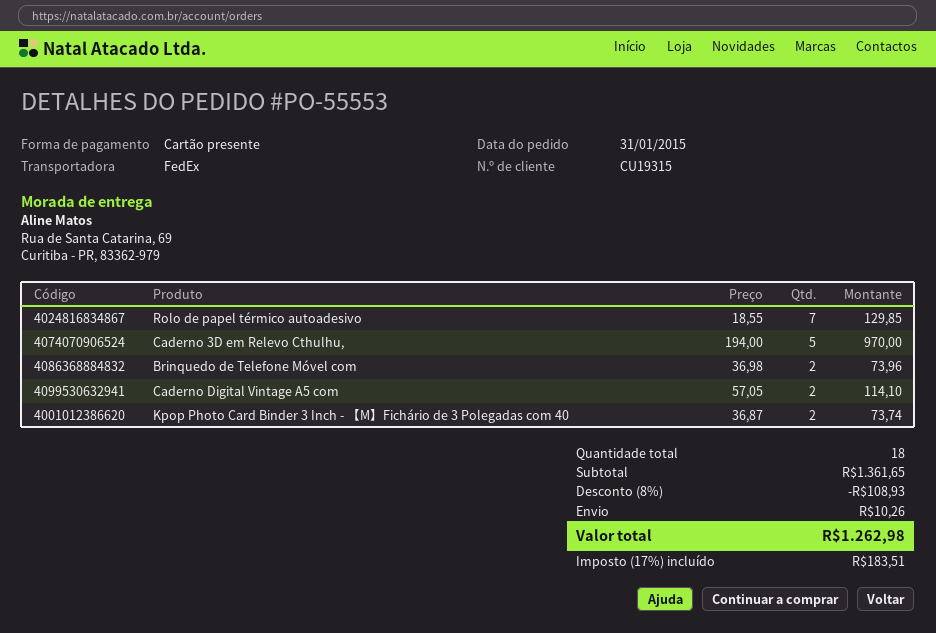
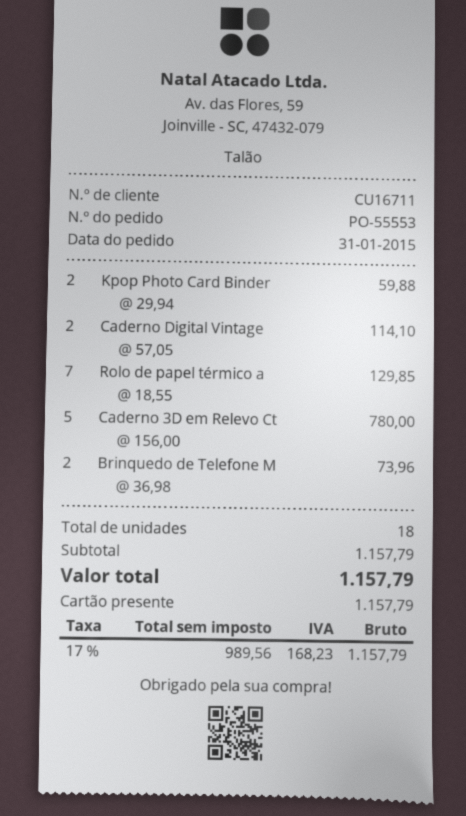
customer number: CU19315 -> CU16711
Caderno 3D em Relevo Cthulhu,: 5 x 194.00 = 970.00 -> 5 x 156.00 = 780.00
Kpop Photo Card Binder 3 Inch - 【M】Fichário de 3 Polegadas com 40: 2 x 36.87 = 73.74 -> 2 x 29.94 = 59.88
subtotal: 1361.65 -> 1157.79
discount: 8% = 108.93 -> none
shipping: 10.26 -> none
tax: 17% = 183.51 -> 17% = 168.23
total: 1262.98 -> 1157.79

